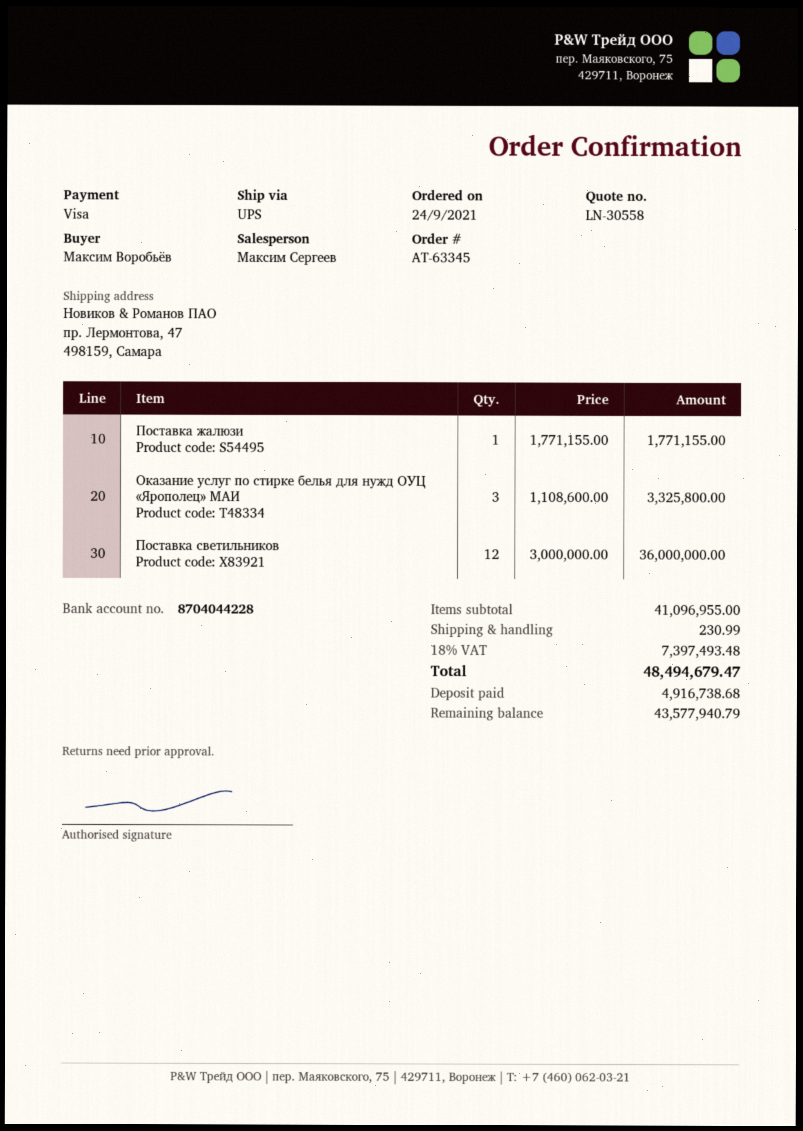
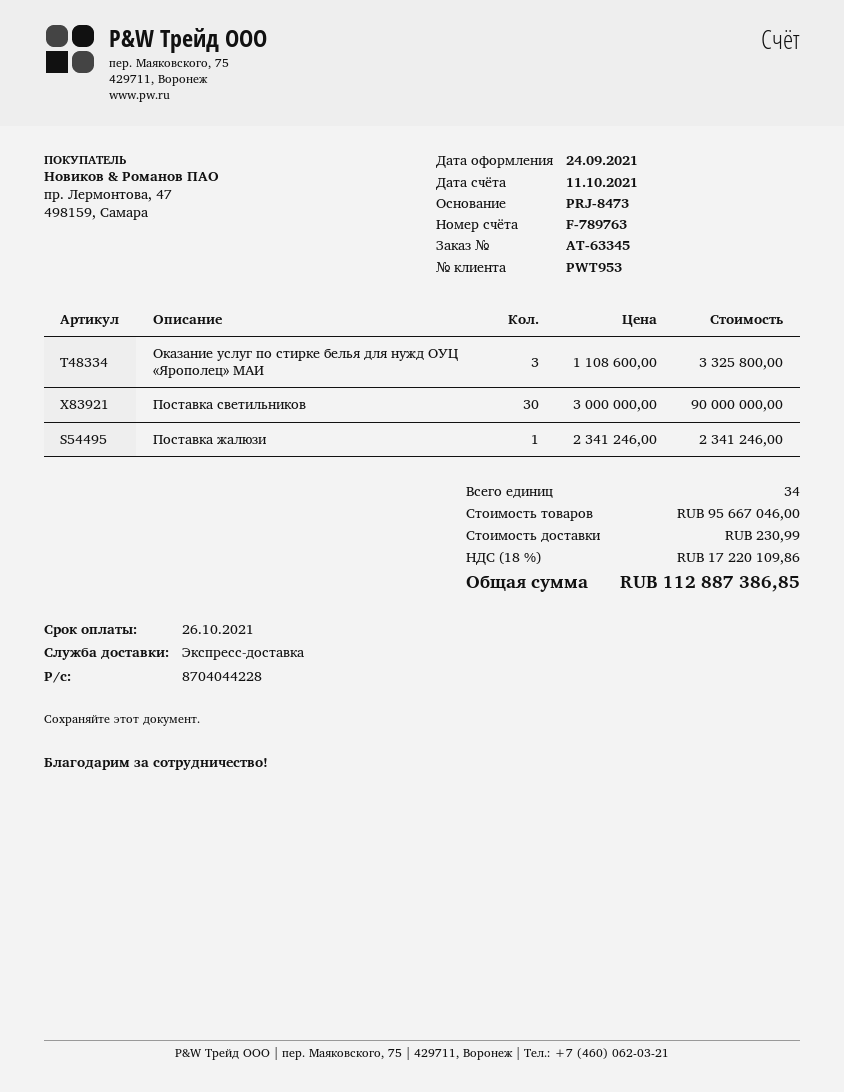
shipping method: UPS -> express
Поставка жалюзи: 1 x 1771155.00 = 1771155.00 -> 1 x 2341246.00 = 2341246.00
Поставка светильников: 12 x 3000000.00 = 36000000.00 -> 30 x 3000000.00 = 90000000.00
subtotal: 41096955.00 -> 95667046.00
tax: 18% = 7397493.48 -> 18% = 17220109.86
total: 48494679.47 -> 112887386.85

